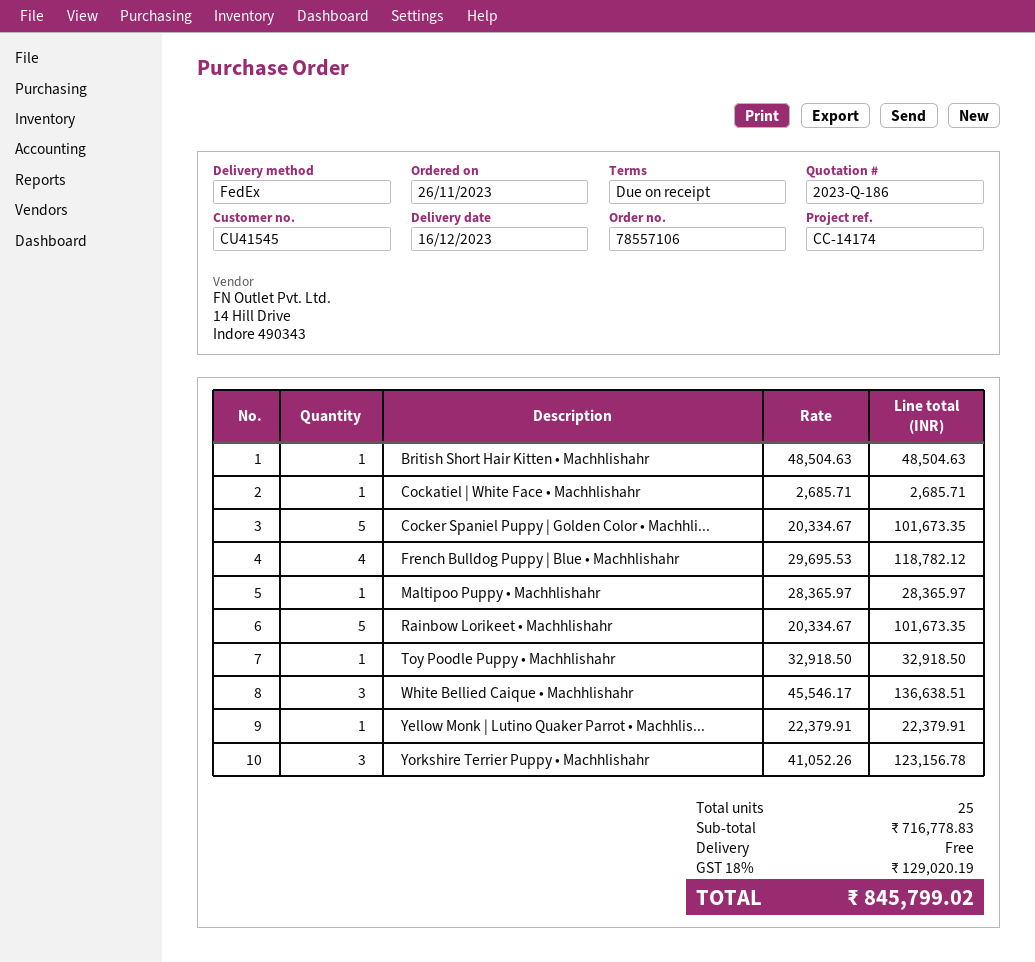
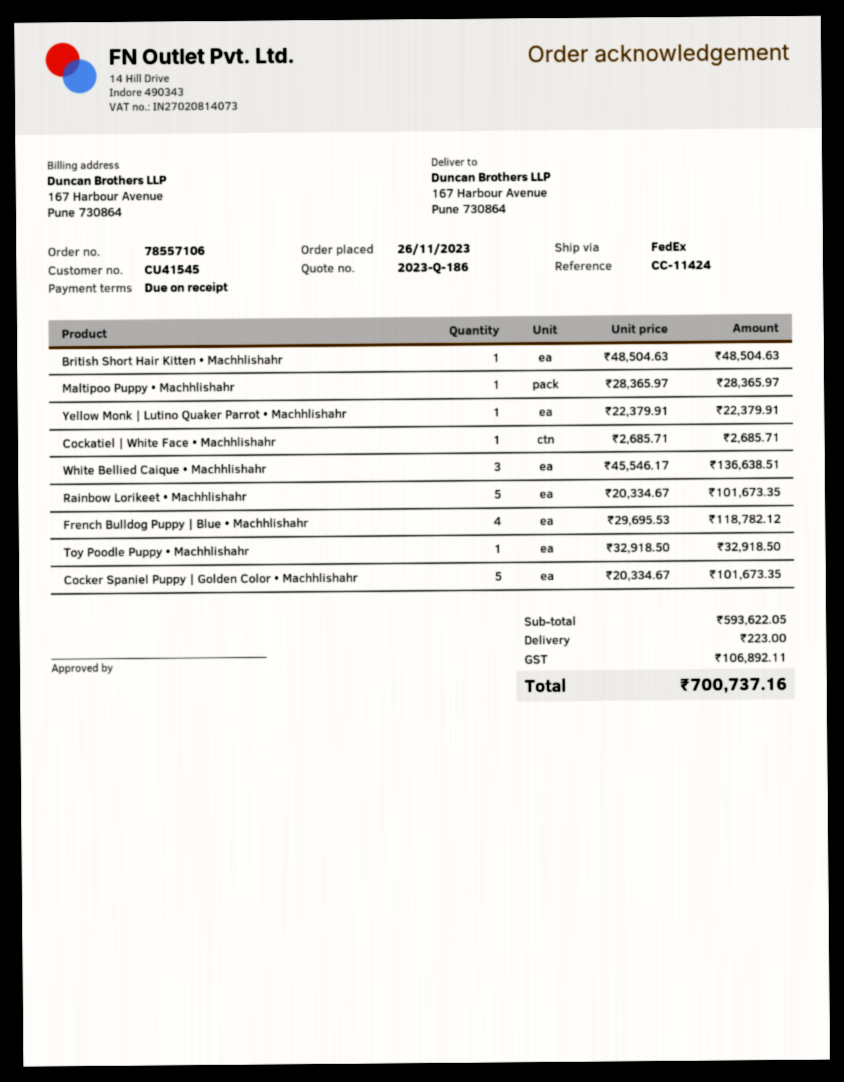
reference: CC-14174 -> CC-11424
Yorkshire Terrier Puppy • Machhlishahr: 3 x 41052.26 = 123156.78 -> none
subtotal: 716778.83 -> 593622.05
shipping: 0.00 -> 223.00
tax: 129020.19 -> 106892.11
total: 845799.02 -> 700737.16

